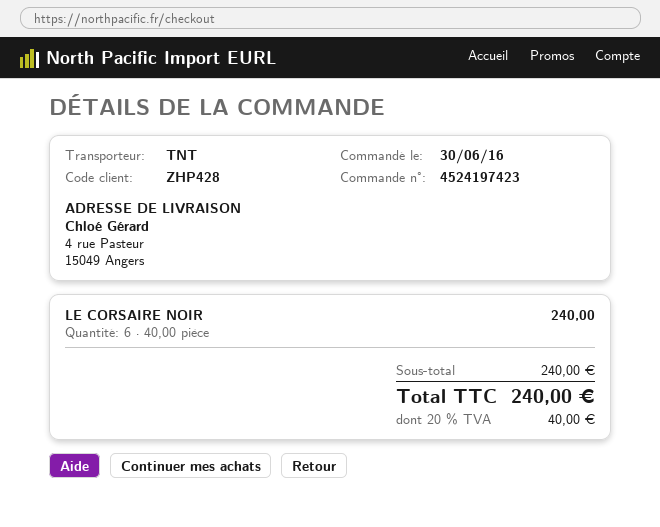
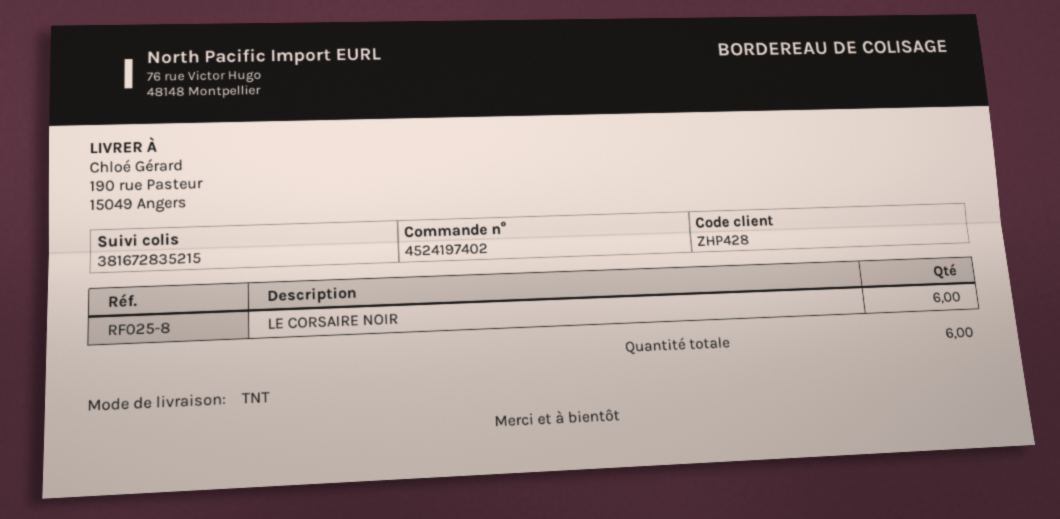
order number: 4524197423 -> 4524197402
ship to: 4 rue Pasteur, 15049 Angers -> 190 rue Pasteur, 15049 Angers

